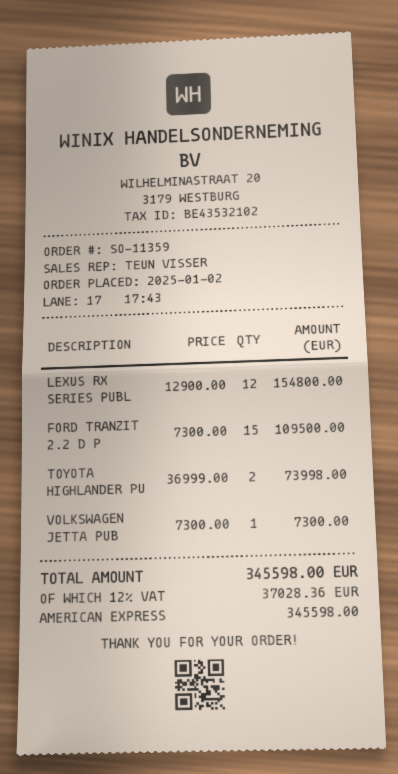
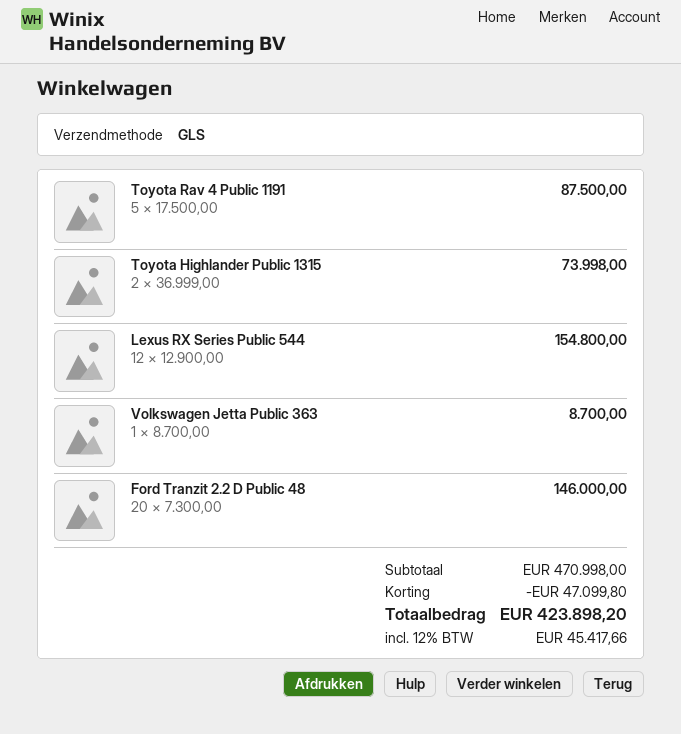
FORD TRANZIT 2.2 D P: 15 x 7300.00 = 109500.00 -> 20 x 7300.00 = 146000.00
VOLKSWAGEN JETTA PUB: 1 x 7300.00 = 7300.00 -> 1 x 8700.00 = 8700.00
Toyota Rav 4 Public 1191: none -> 5 x 17500.00 = 87500.00
discount: none -> 47099.80
tax: 12% = 37028.36 -> 12% = 45417.66
total: 345598.00 -> 423898.20

